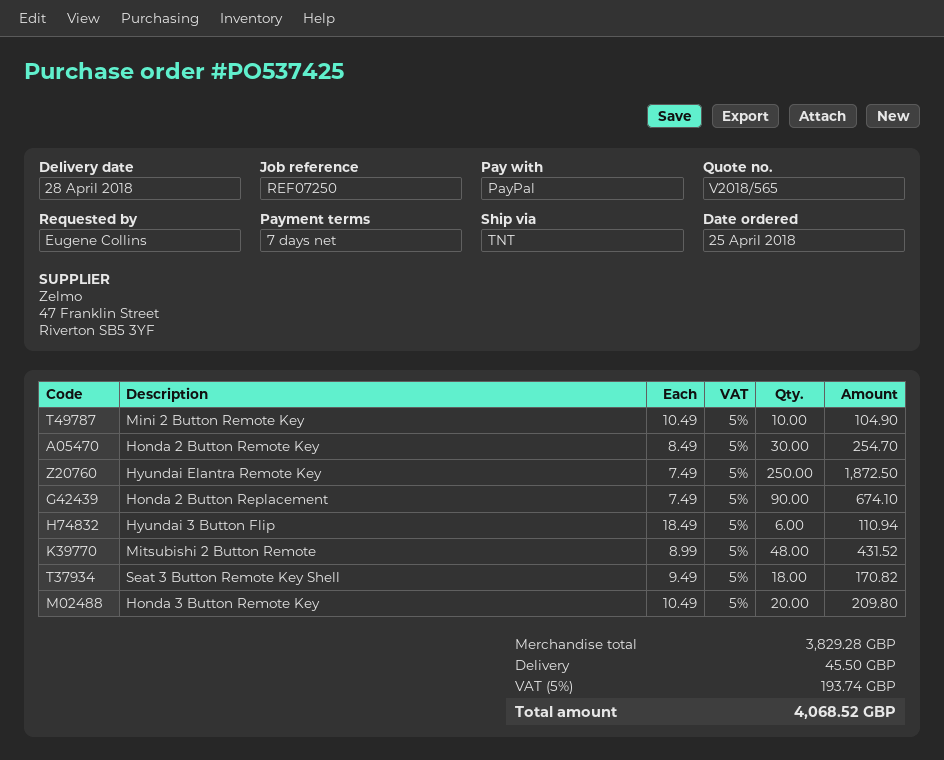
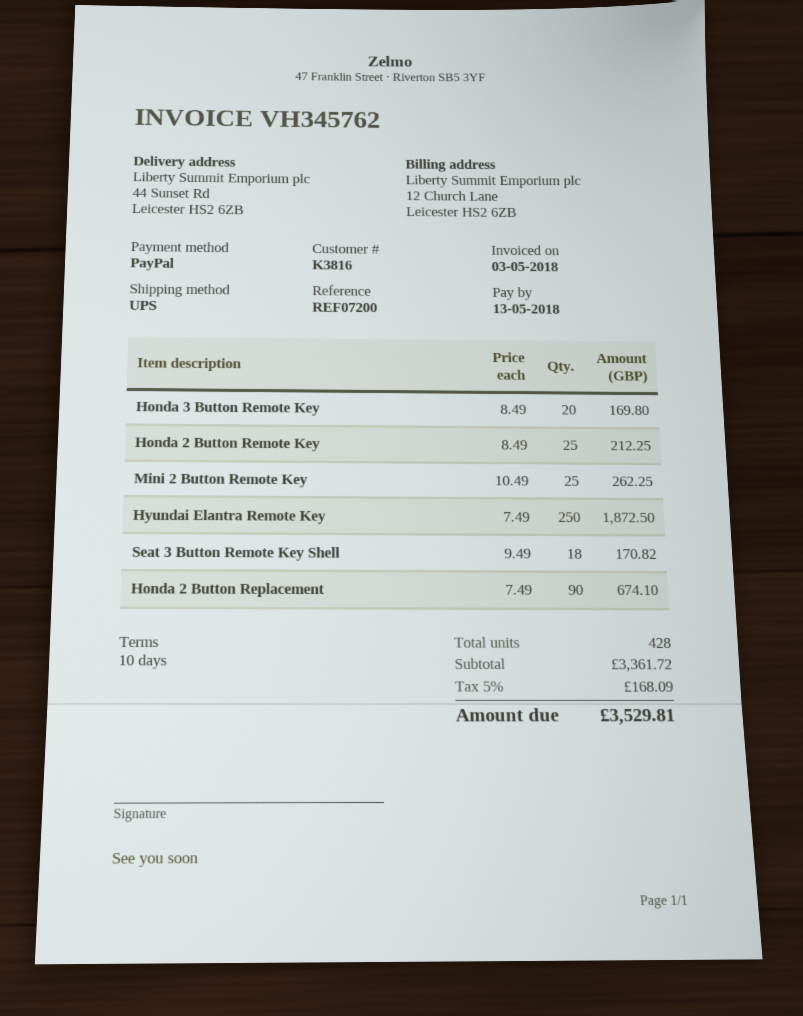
payment terms: 7 days -> 10 days
reference: REF07250 -> REF07200
shipping method: TNT -> UPS
Mini 2 Button Remote Key: 10 x 10.49 = 104.90 -> 25 x 10.49 = 262.25
Honda 2 Button Remote Key: 30 x 8.49 = 254.70 -> 25 x 8.49 = 212.25
Hyundai 3 Button Flip: 6 x 18.49 = 110.94 -> none
Mitsubishi 2 Button Remote: 48 x 8.99 = 431.52 -> none
Honda 3 Button Remote Key: 20 x 10.49 = 209.80 -> 20 x 8.49 = 169.80
subtotal: 3829.28 -> 3361.72
shipping: 45.50 -> none
tax: 5% = 193.74 -> 5% = 168.09
total: 4068.52 -> 3529.81

